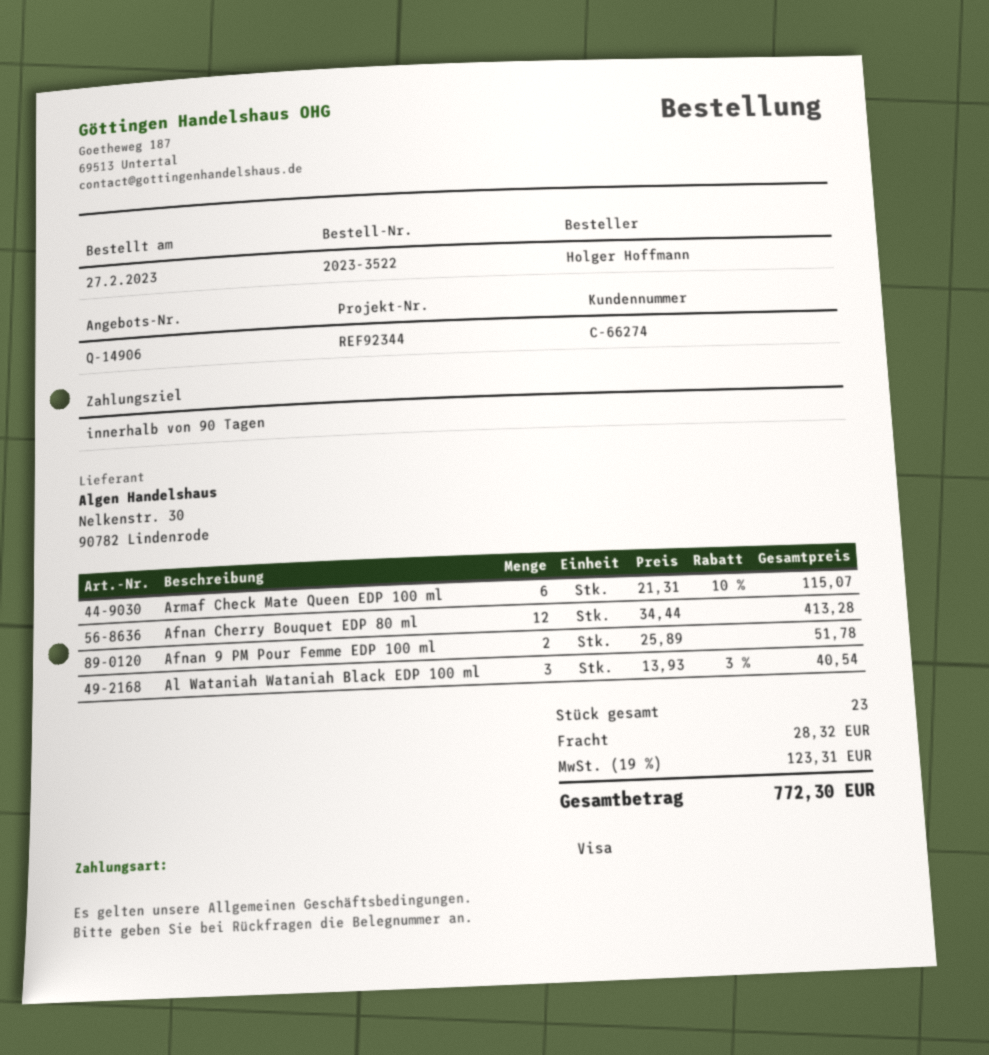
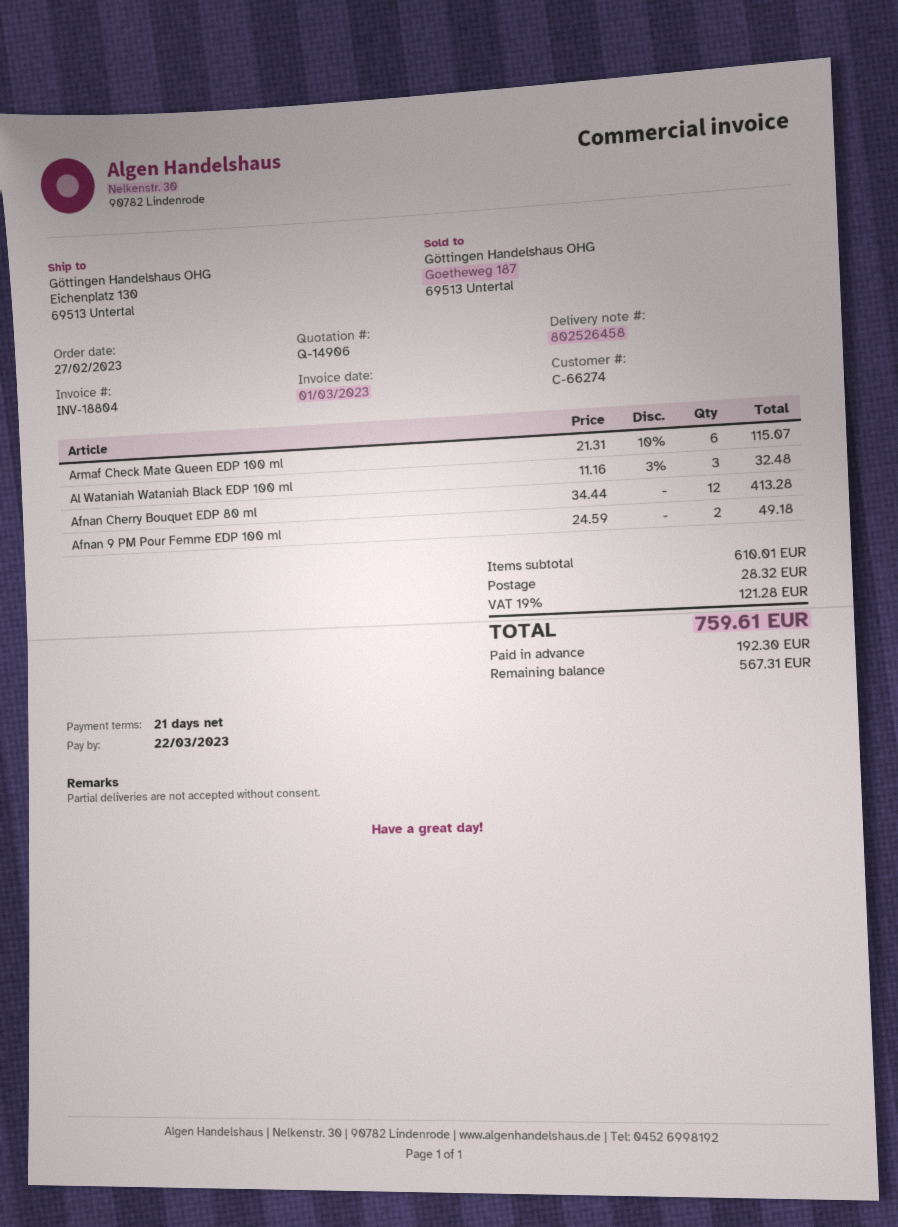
payment terms: 90 days -> 21 days
Afnan 9 PM Pour Femme EDP 100 ml: 2 x 25.89 = 51.78 -> 2 x 24.59 = 49.18
Al Wataniah Wataniah Black EDP 100 ml: 3 x 13.93 - 3% = 40.54 -> 3 x 11.16 - 3% = 32.48
tax: 19% = 123.31 -> 19% = 121.28
total: 772.30 -> 759.61

